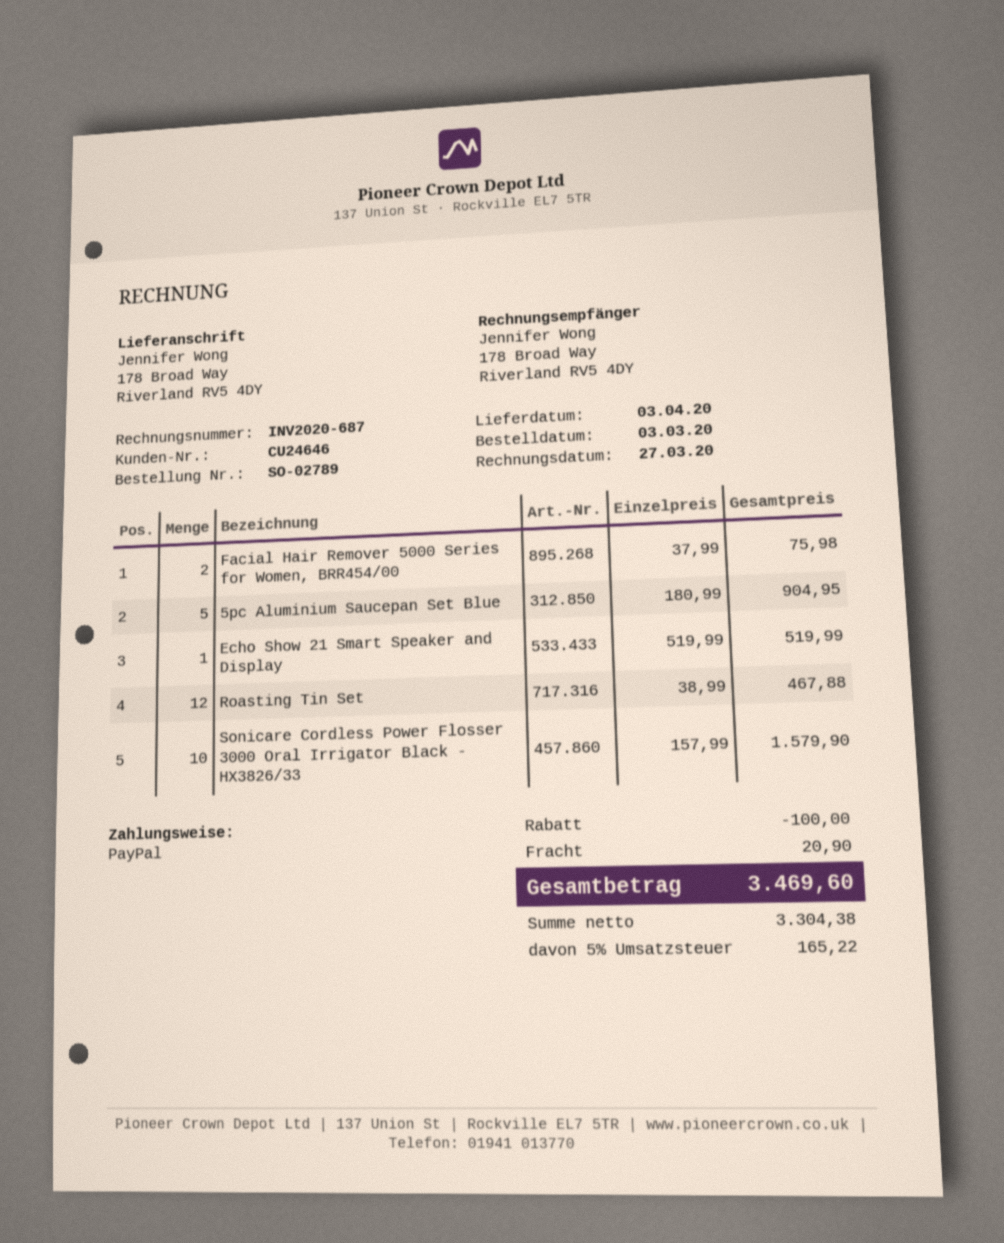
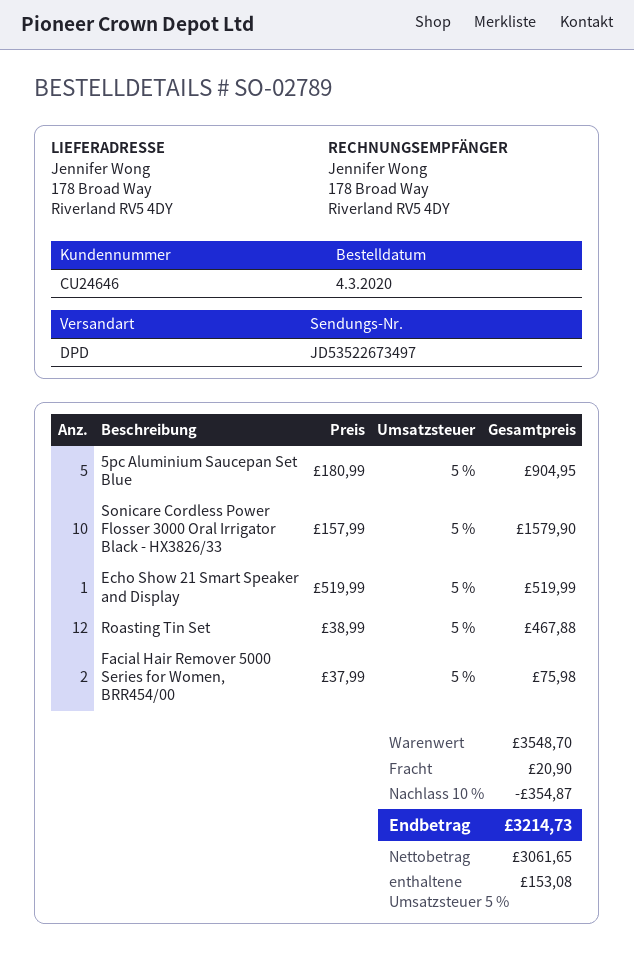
order date: 2020-03-03 -> 2020-03-04
discount: 100.00 -> 354.87
net: 3304.38 -> 3061.65
tax: 5% = 165.22 -> 5% = 153.08
total: 3469.60 -> 3214.73

